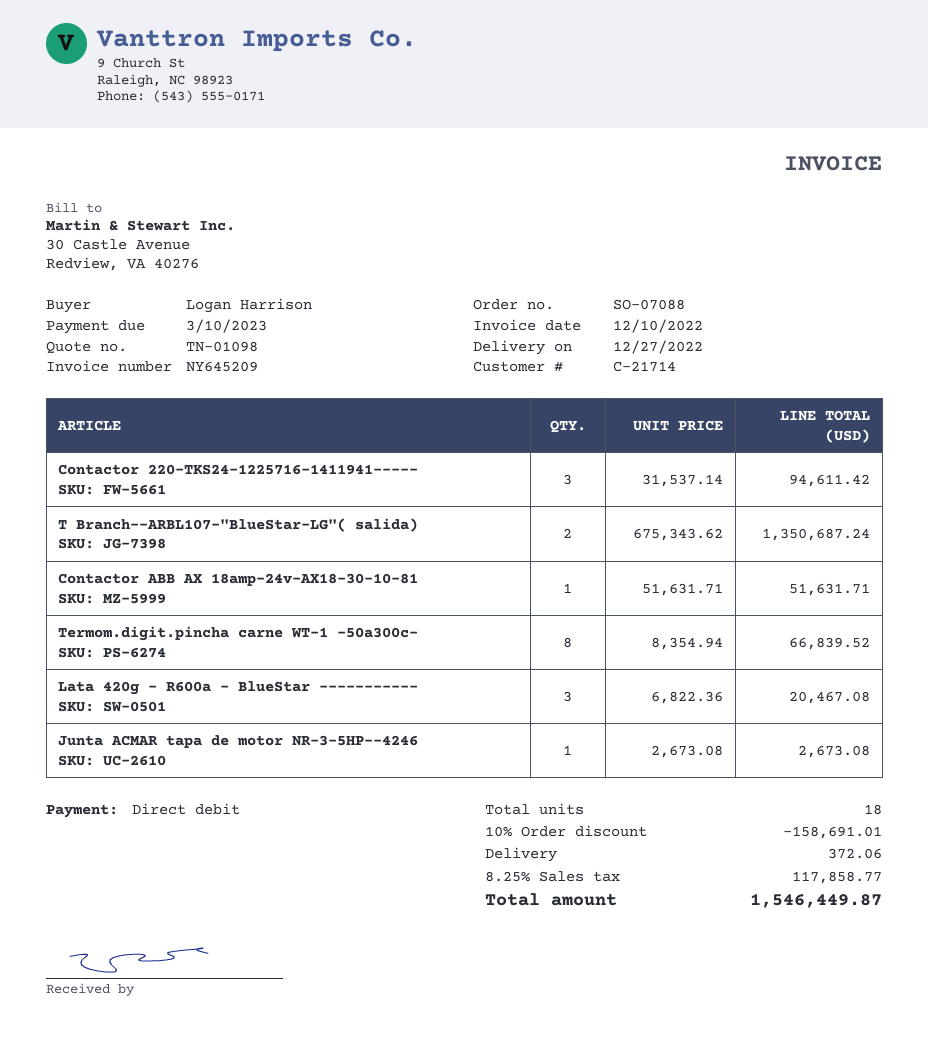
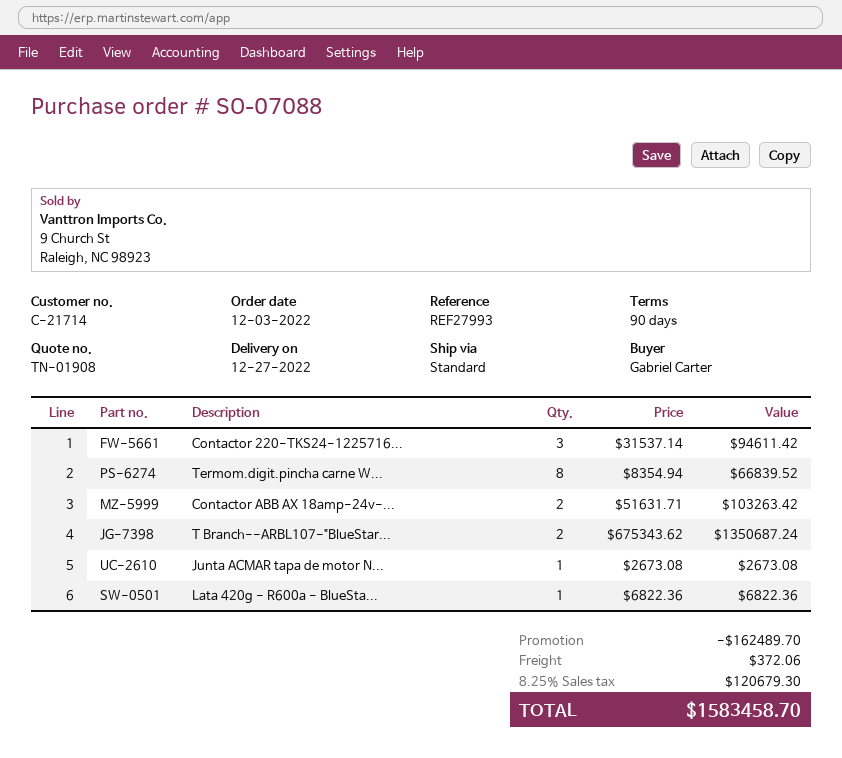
quote number: TN-01098 -> TN-01908
ordered by: Logan Harrison -> Gabriel Carter
Contactor ABB AX 18amp-24v-AX18-30-10-81: 1 x 51631.71 = 51631.71 -> 2 x 51631.71 = 103263.42
Lata 420g - R600a - BlueStar -----------: 3 x 6822.36 = 20467.08 -> 1 x 6822.36 = 6822.36
discount: 158691.01 -> 162489.70
tax: 8.25% = 117858.77 -> 8.25% = 120679.30
total: 1546449.87 -> 1583458.70

